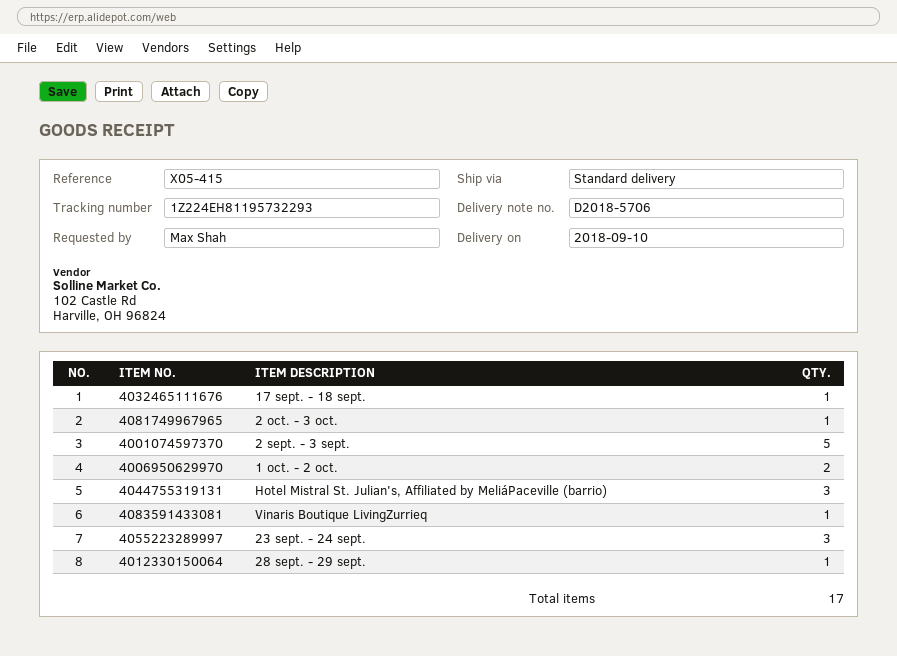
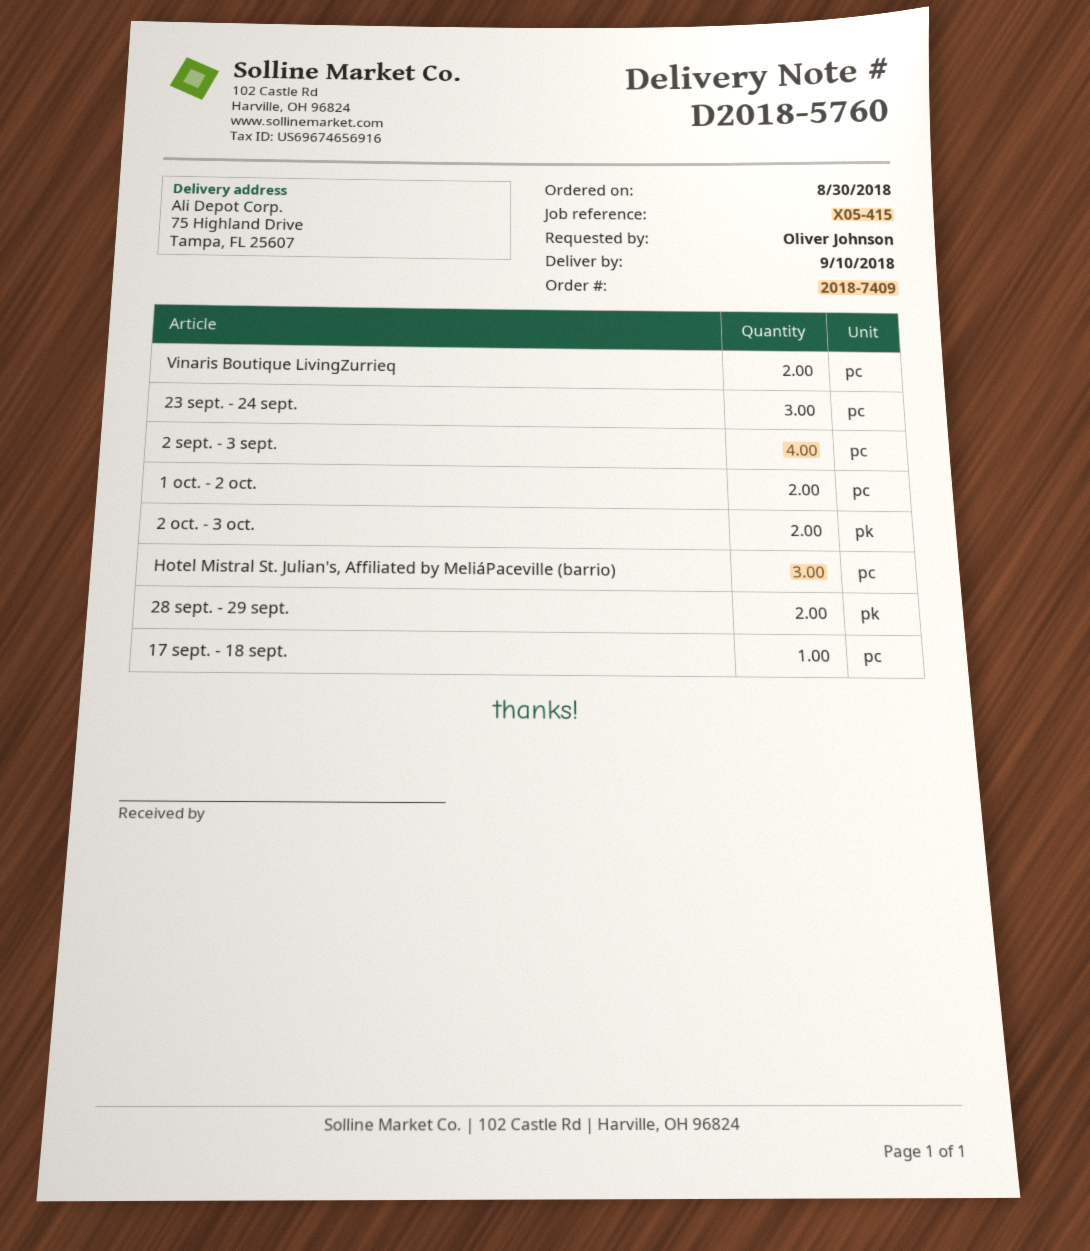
delivery note number: D2018-5706 -> D2018-5760
ordered by: Max Shah -> Oliver Johnson
2 oct. - 3 oct.: 1 -> 2
2 sept. - 3 sept.: 5 -> 4
Vinaris Boutique LivingZurrieq: 1 -> 2
28 sept. - 29 sept.: 1 -> 2

